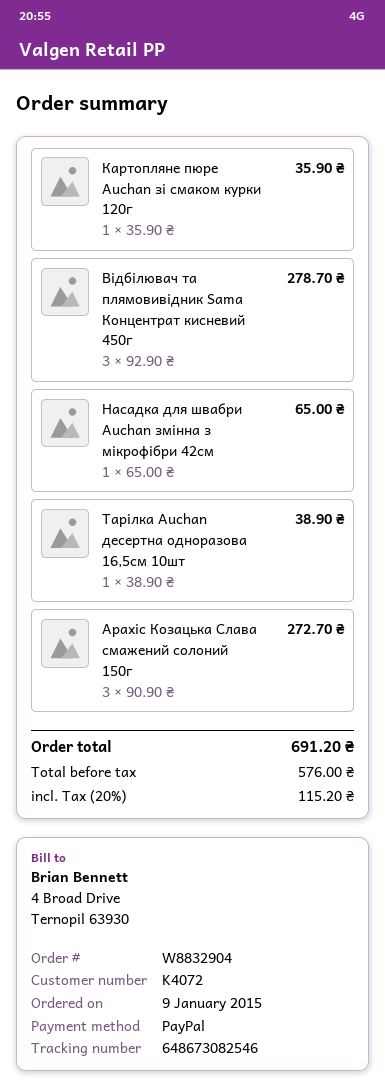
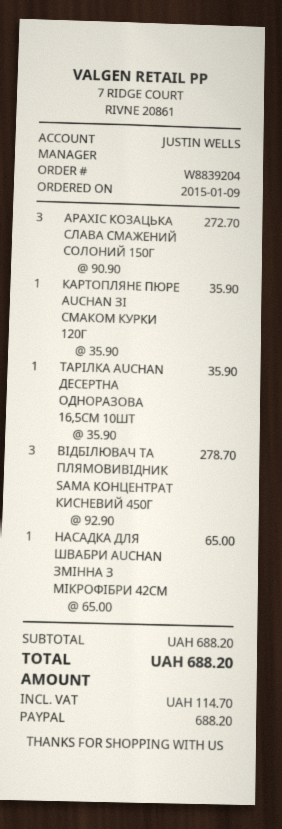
order number: W8832904 -> W8839204
Тарілка Auchan десертна одноразова 16,5см 10шт: 1 x 38.90 = 38.90 -> 1 x 35.90 = 35.90
tax: 115.20 -> 114.70
total: 691.20 -> 688.20

